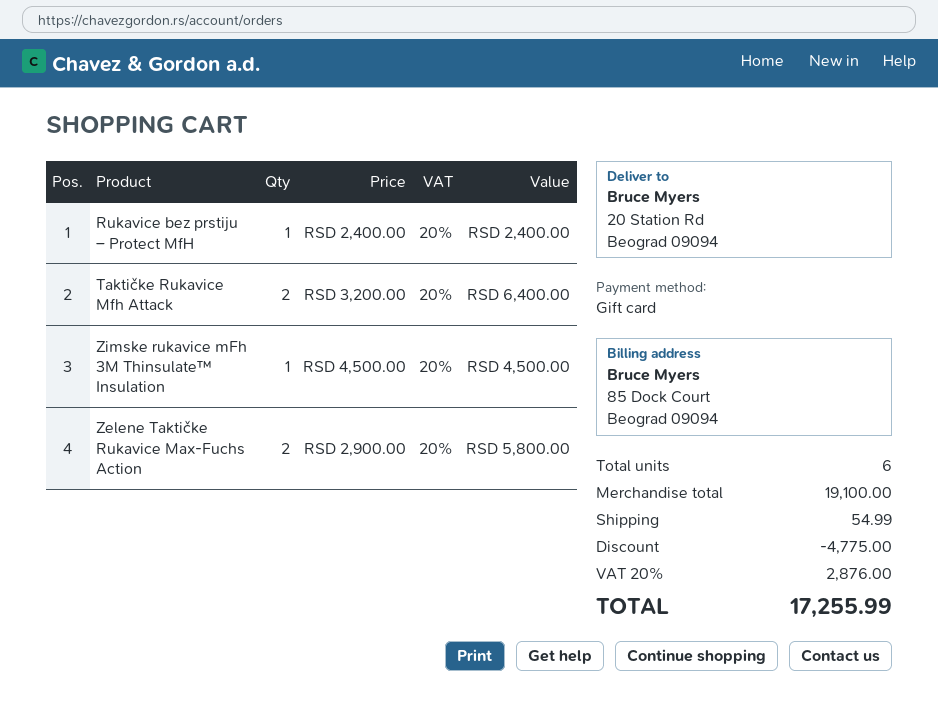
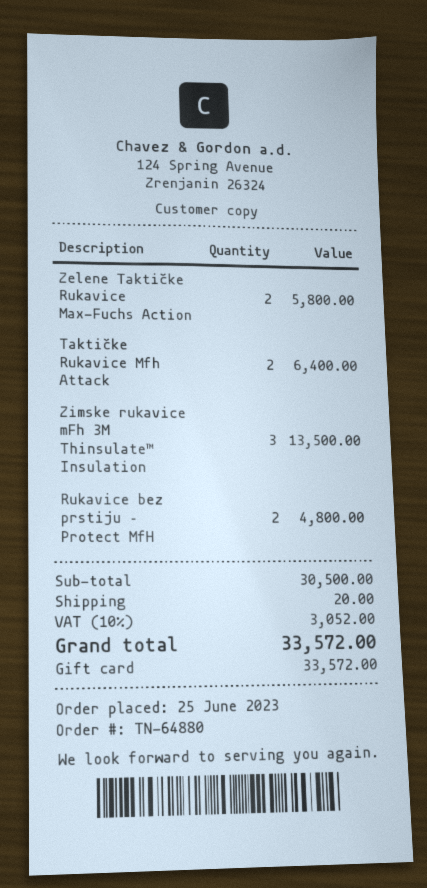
Rukavice bez prstiju – Protect MfH: 1 for 2400.00 -> 2 for 4800.00
Zimske rukavice mFh 3M Thinsulate™ Insulation: 1 for 4500.00 -> 3 for 13500.00
subtotal: 19100.00 -> 30500.00
discount: 4775.00 -> none
shipping: 54.99 -> 20.00
tax: 20% = 2876.00 -> 10% = 3052.00
total: 17255.99 -> 33572.00

